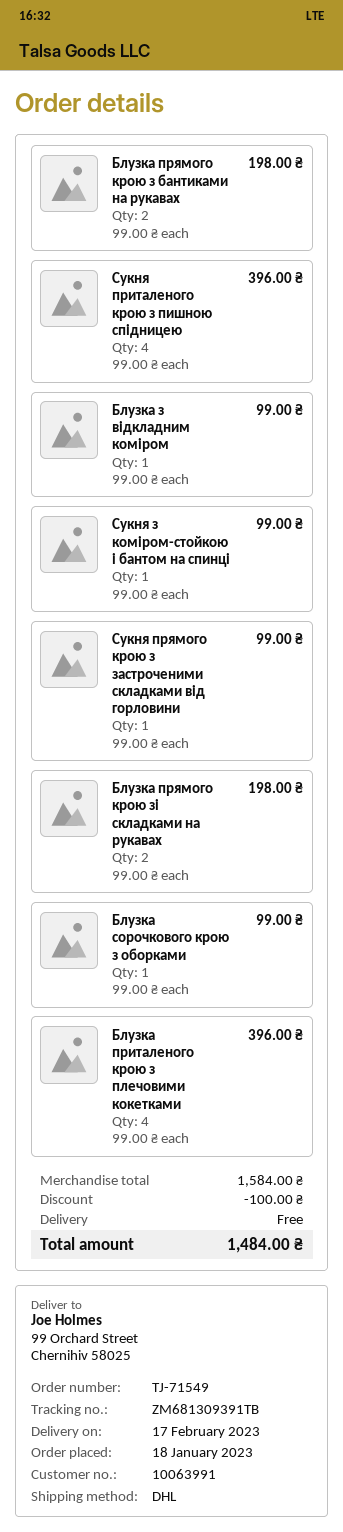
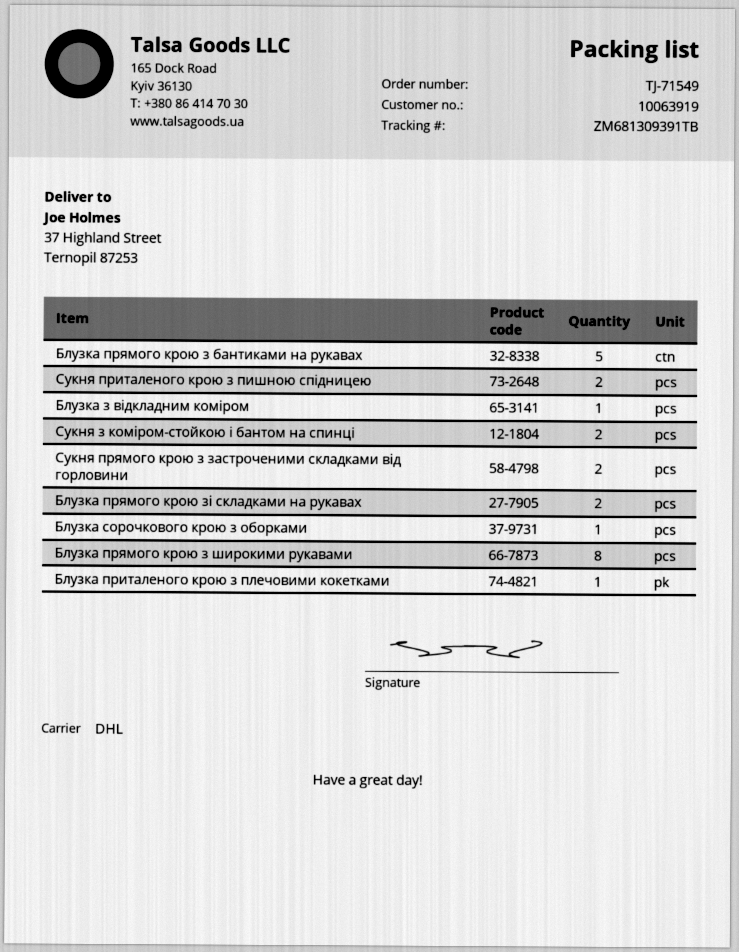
customer number: 10063991 -> 10063919
ship to: 99 Orchard Street, Chernihiv 58025 -> 37 Highland Street, Ternopil 87253
Блузка прямого крою з бантиками на рукавах: 2 -> 5
Сукня приталеного крою з пишною спідницею: 4 -> 2
Сукня з коміром-стойкою і бантом на спинці: 1 -> 2
Сукня прямого крою з застроченими складками від горловини: 1 -> 2
Блузка приталеного крою з плечовими кокетками: 4 -> 1
Блузка прямого крою з широкими рукавами: none -> 8

